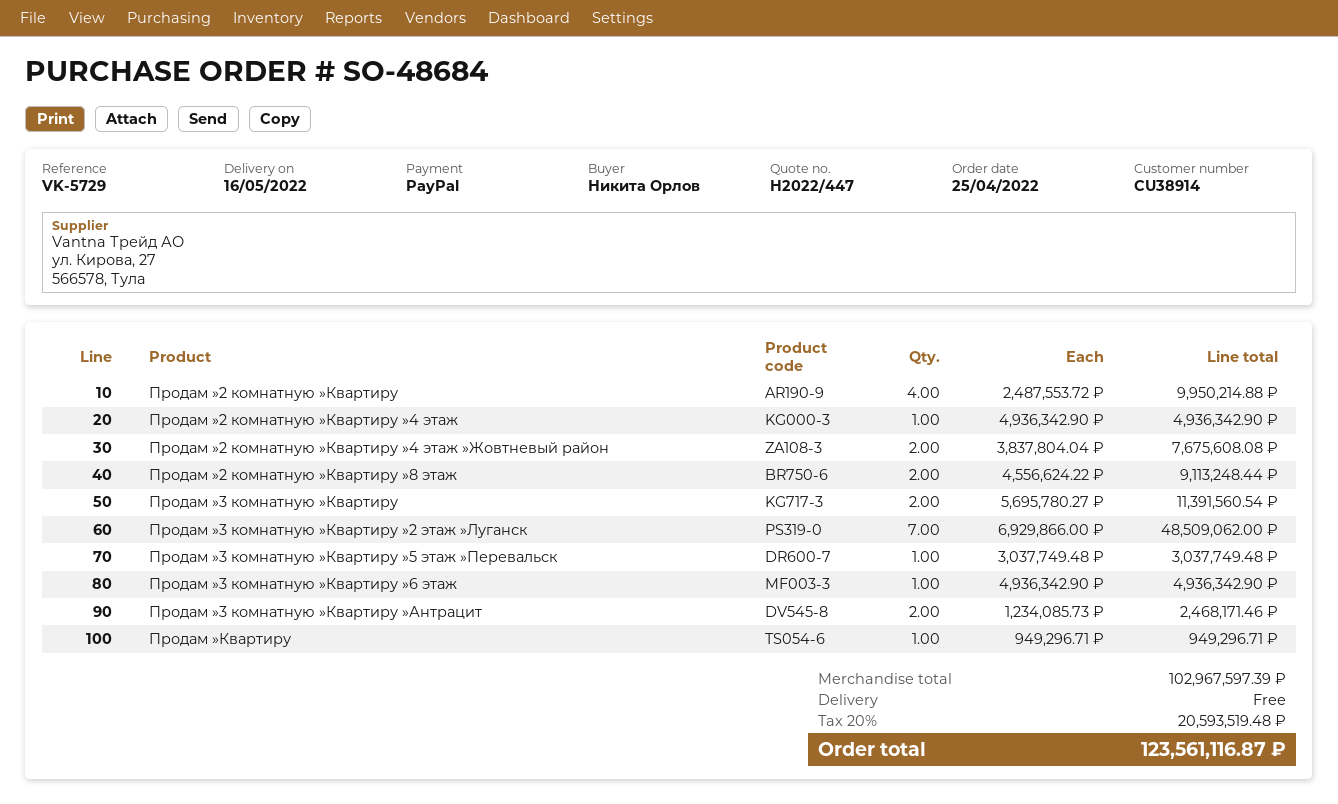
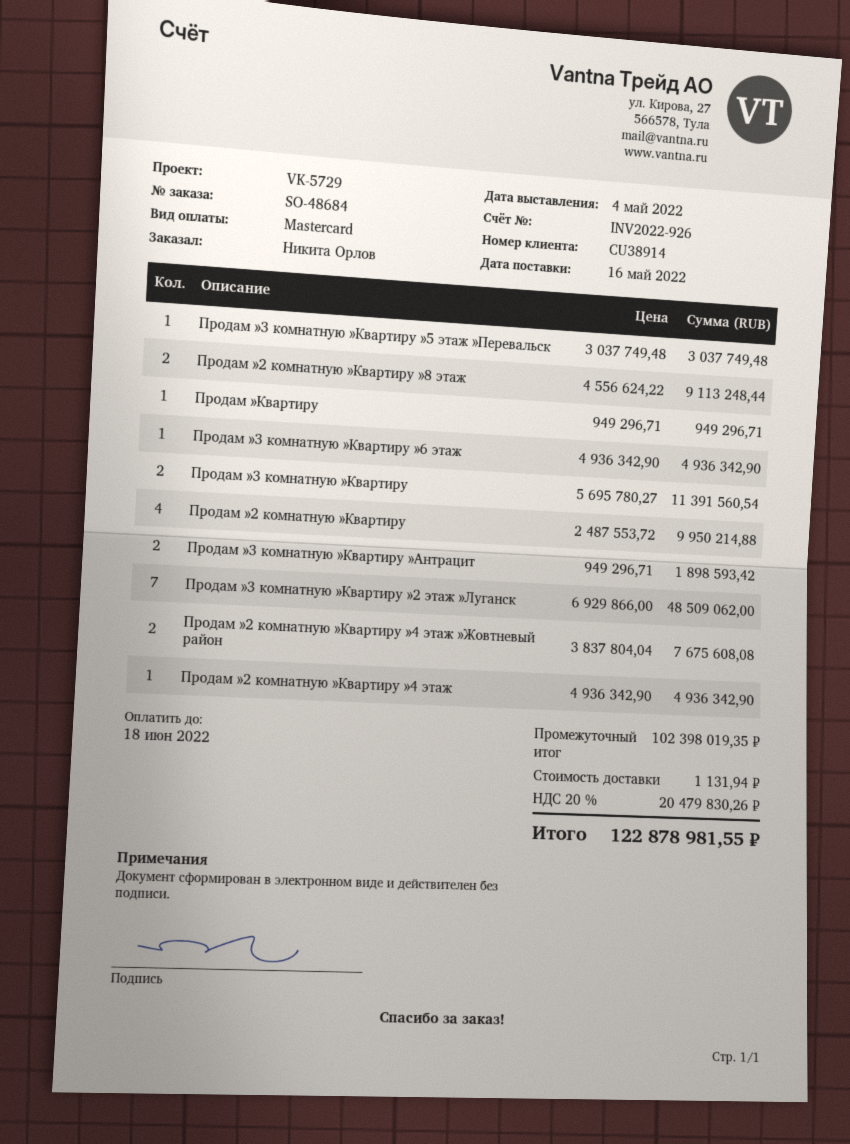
payment method: PayPal -> Mastercard
Продам »3 комнатную »Квартиру »Антрацит: 2 x 1234085.73 = 2468171.46 -> 2 x 949296.71 = 1898593.42
subtotal: 102967597.39 -> 102398019.35
shipping: 0.00 -> 1131.94
tax: 20% = 20593519.48 -> 20% = 20479830.26
total: 123561116.87 -> 122878981.55

